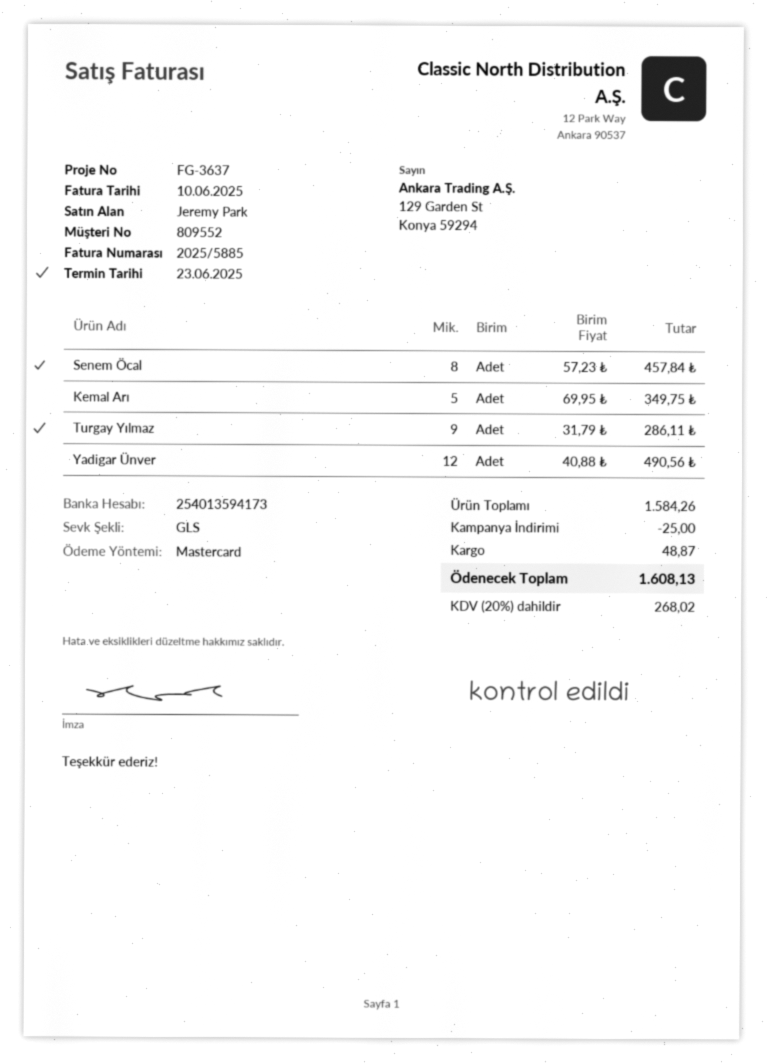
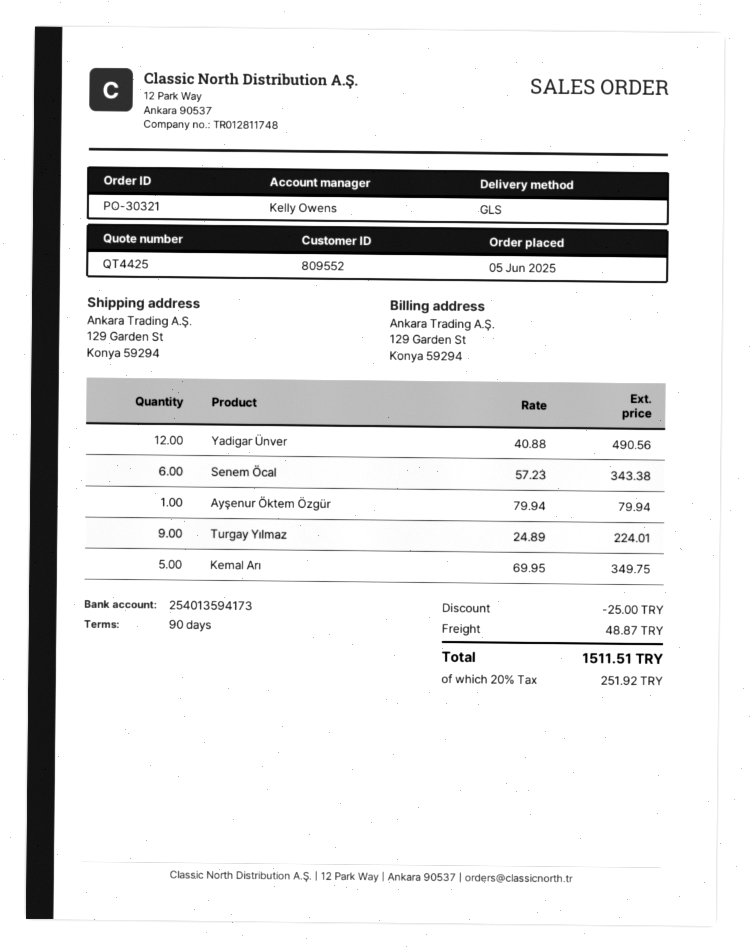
Senem Öcal: 8 x 57.23 = 457.84 -> 6 x 57.23 = 343.38
Turgay Yılmaz: 9 x 31.79 = 286.11 -> 9 x 24.89 = 224.01
Ayşenur Öktem Özgür: none -> 1 x 79.94 = 79.94
tax: 20% = 268.02 -> 20% = 251.92
total: 1608.13 -> 1511.51

